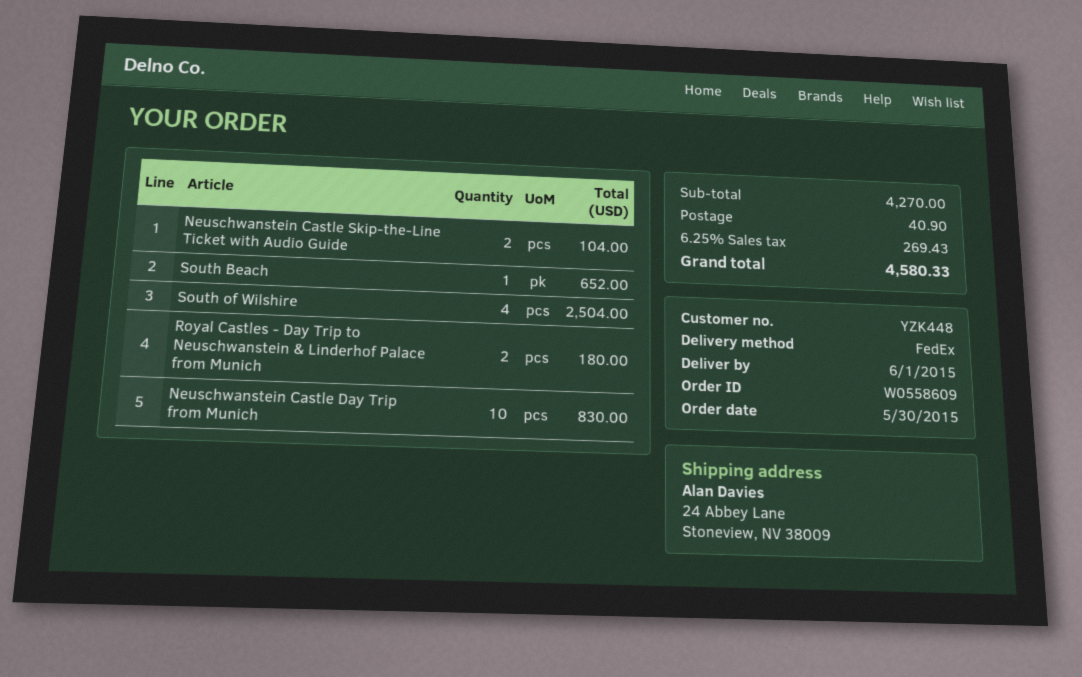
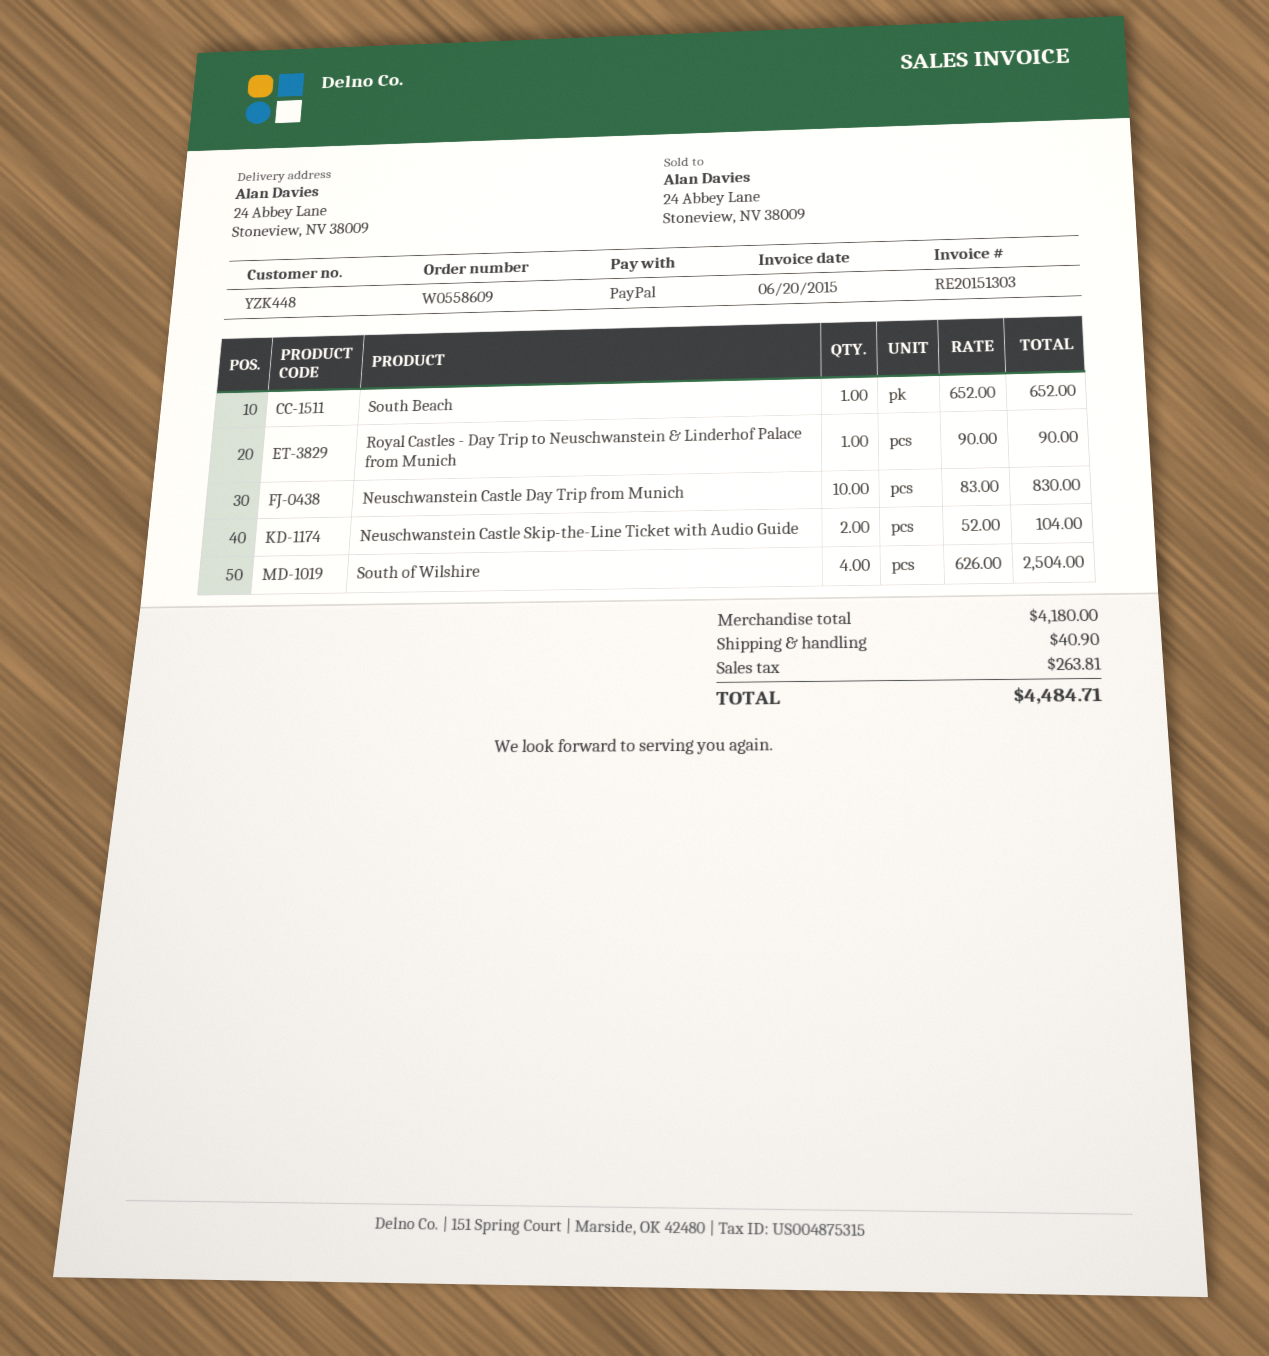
Royal Castles - Day Trip to Neuschwanstein & Linderhof Palace from Munich: 2 for 180.00 -> 1 for 90.00
subtotal: 4270.00 -> 4180.00
tax: 269.43 -> 263.81
total: 4580.33 -> 4484.71

